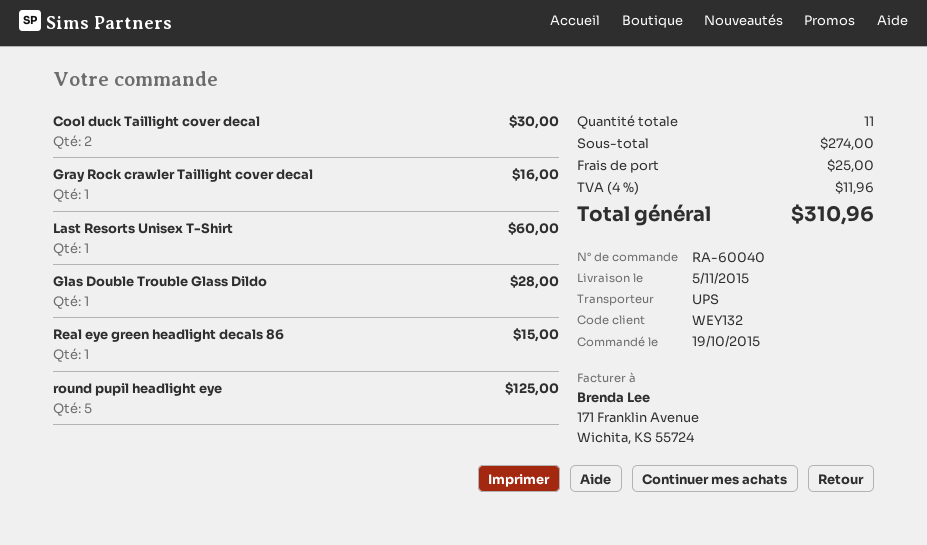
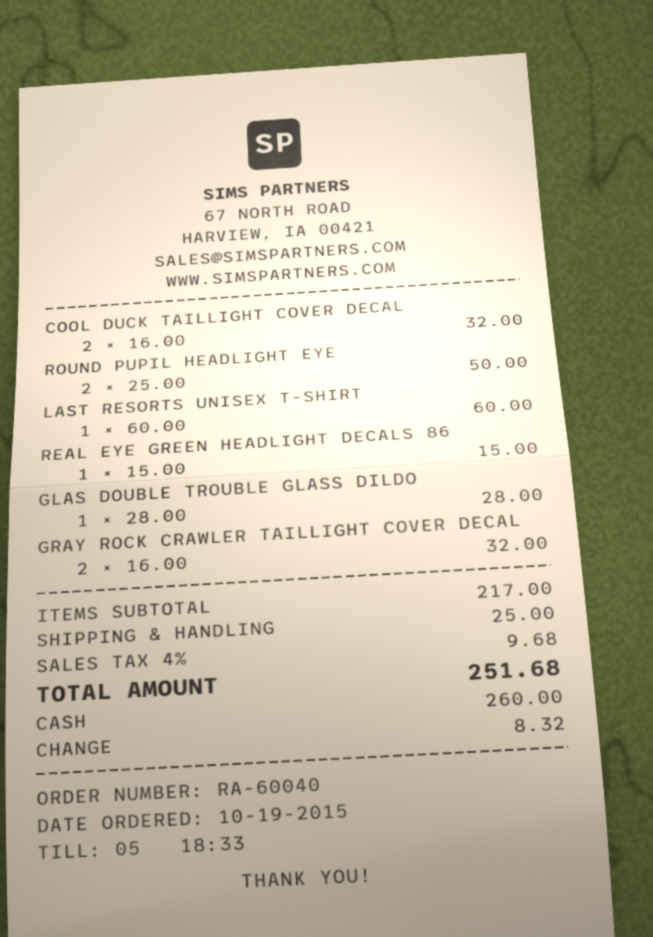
Cool duck Taillight cover decal: 2 for 30.00 -> 2 for 32.00
Gray Rock crawler Taillight cover decal: 1 for 16.00 -> 2 for 32.00
round pupil headlight eye: 5 for 125.00 -> 2 for 50.00
subtotal: 274.00 -> 217.00
tax: 4% = 11.96 -> 4% = 9.68
total: 310.96 -> 251.68

